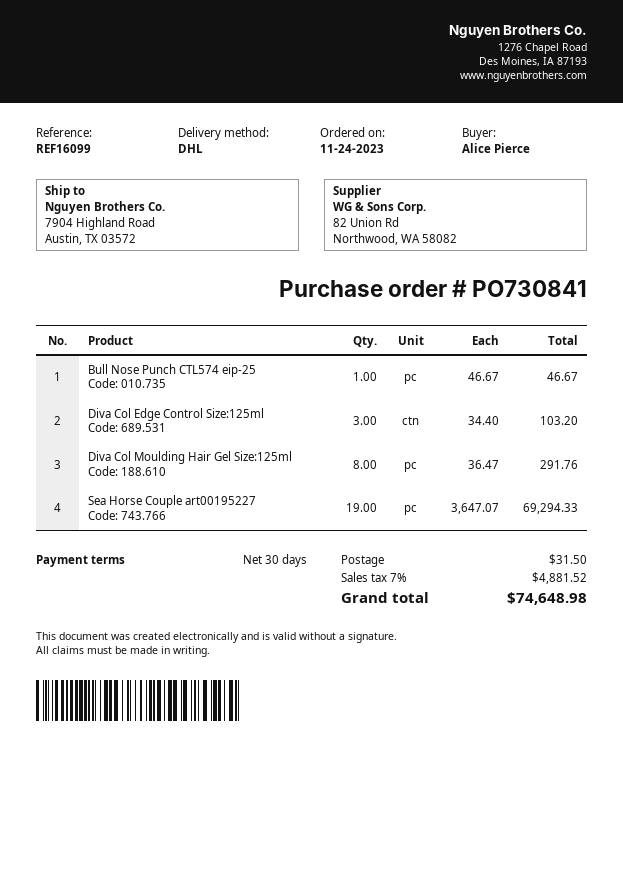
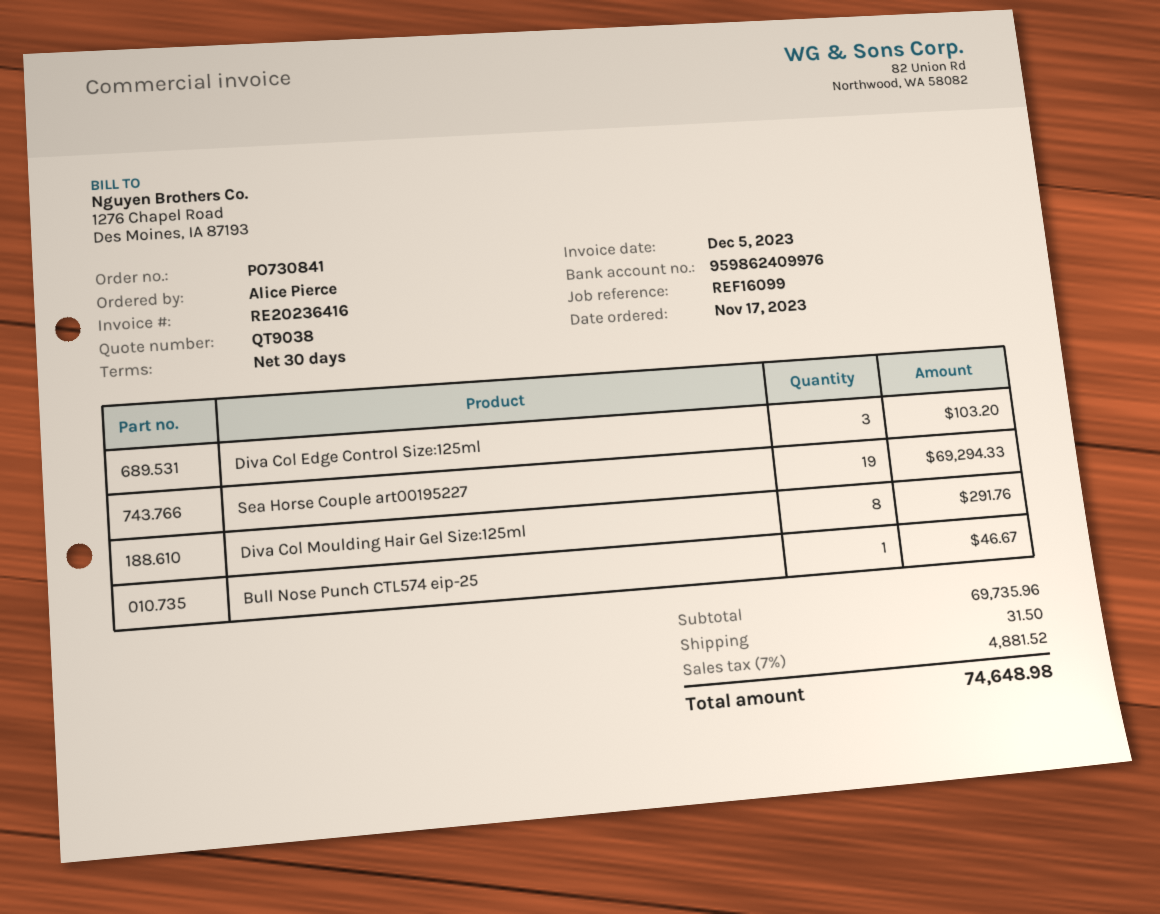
order date: 2023-11-24 -> 2023-11-17

